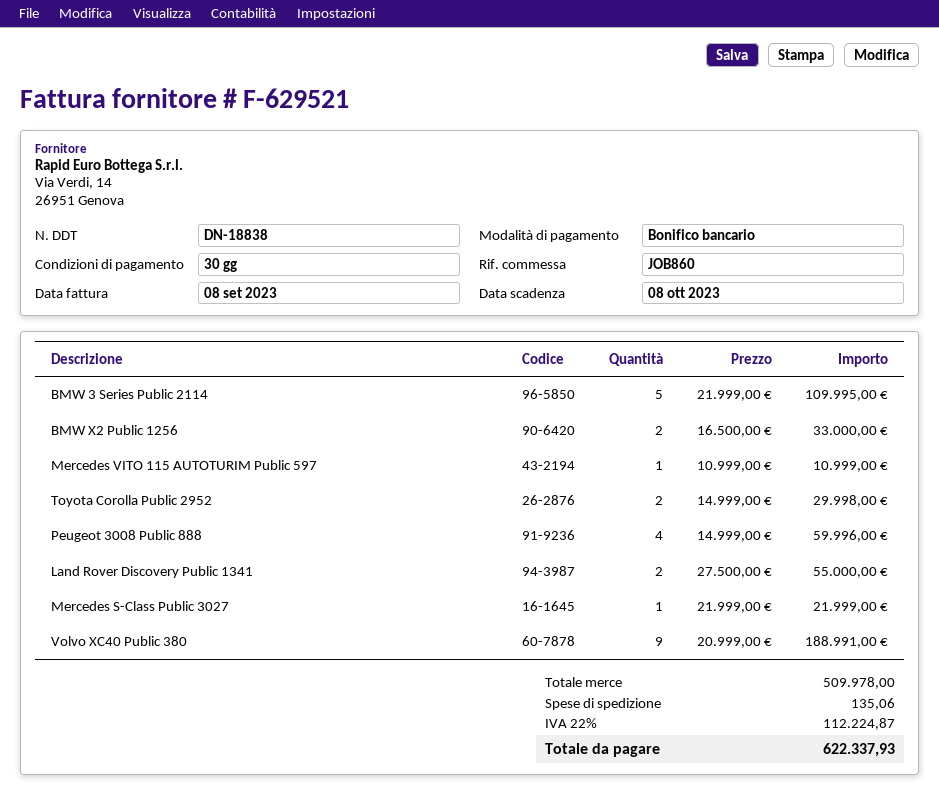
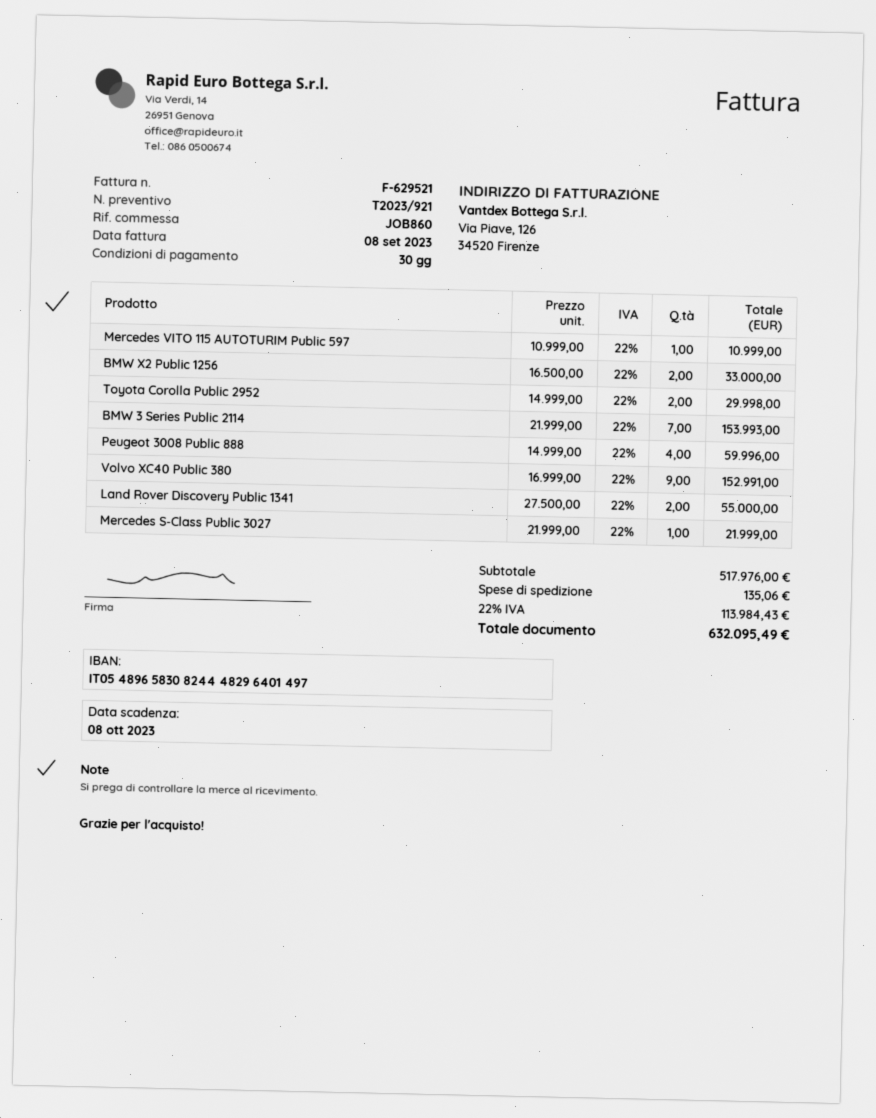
BMW 3 Series Public 2114: 5 x 21999.00 = 109995.00 -> 7 x 21999.00 = 153993.00
Volvo XC40 Public 380: 9 x 20999.00 = 188991.00 -> 9 x 16999.00 = 152991.00
subtotal: 509978.00 -> 517976.00
tax: 22% = 112224.87 -> 22% = 113984.43
total: 622337.93 -> 632095.49

